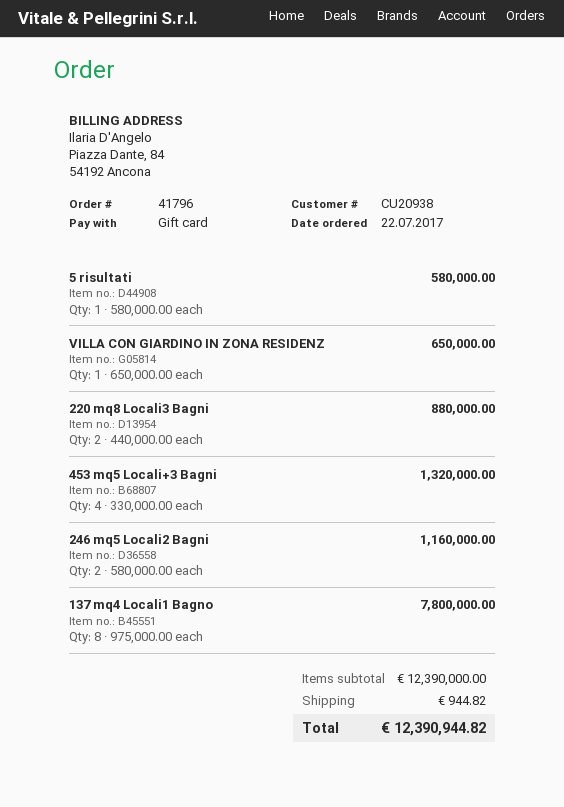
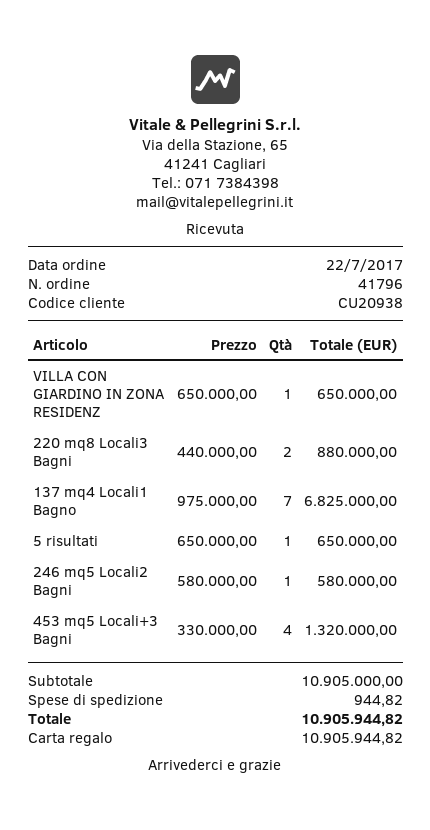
5 risultati: 1 x 580000.00 = 580000.00 -> 1 x 650000.00 = 650000.00
246 mq5 Locali2 Bagni: 2 x 580000.00 = 1160000.00 -> 1 x 580000.00 = 580000.00
137 mq4 Locali1 Bagno: 8 x 975000.00 = 7800000.00 -> 7 x 975000.00 = 6825000.00
subtotal: 12390000.00 -> 10905000.00
total: 12390944.82 -> 10905944.82

